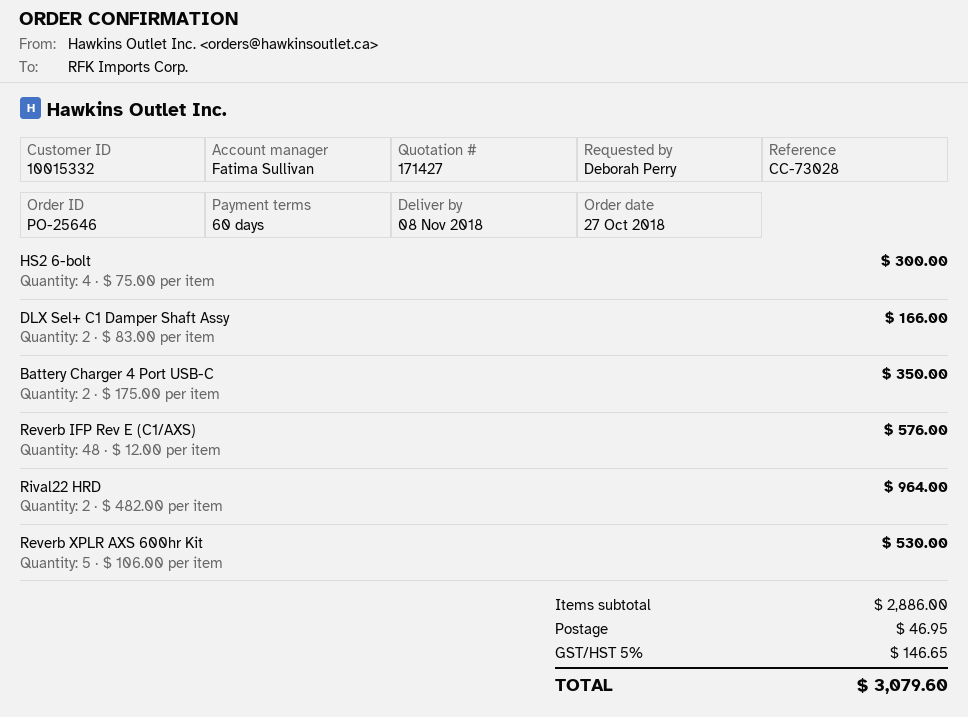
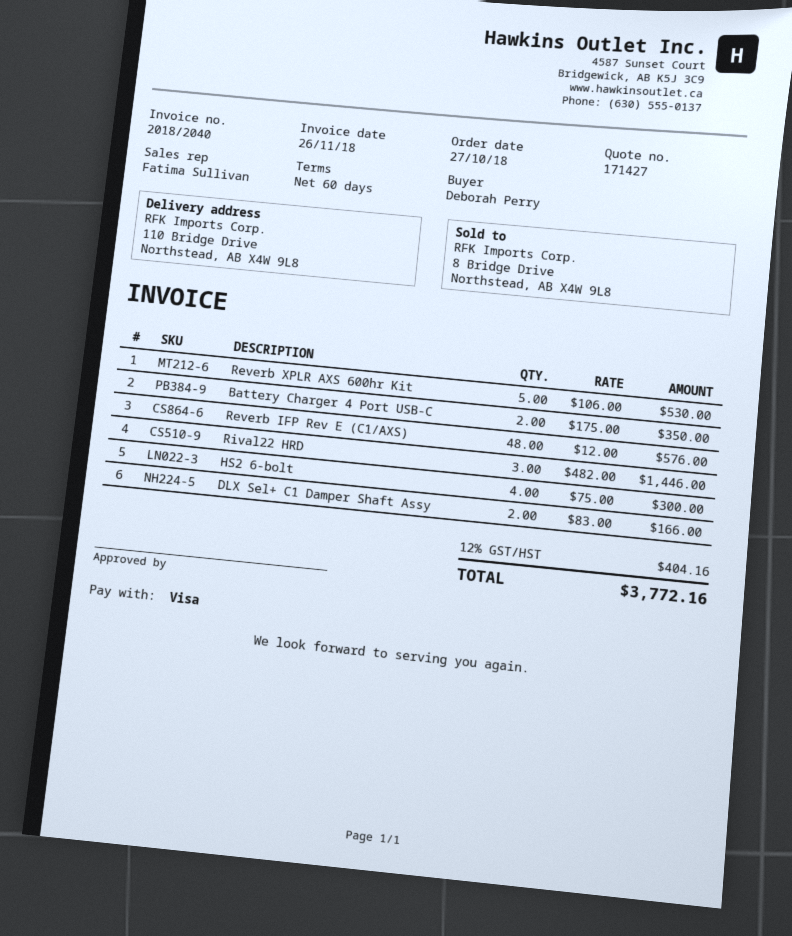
Rival22 HRD: 2 x 482.00 = 964.00 -> 3 x 482.00 = 1446.00
shipping: 46.95 -> none
tax: 5% = 146.65 -> 12% = 404.16
total: 3079.60 -> 3772.16

